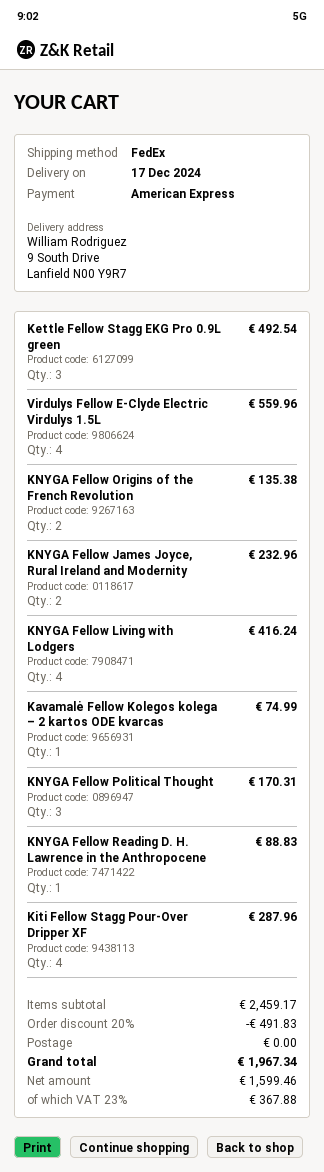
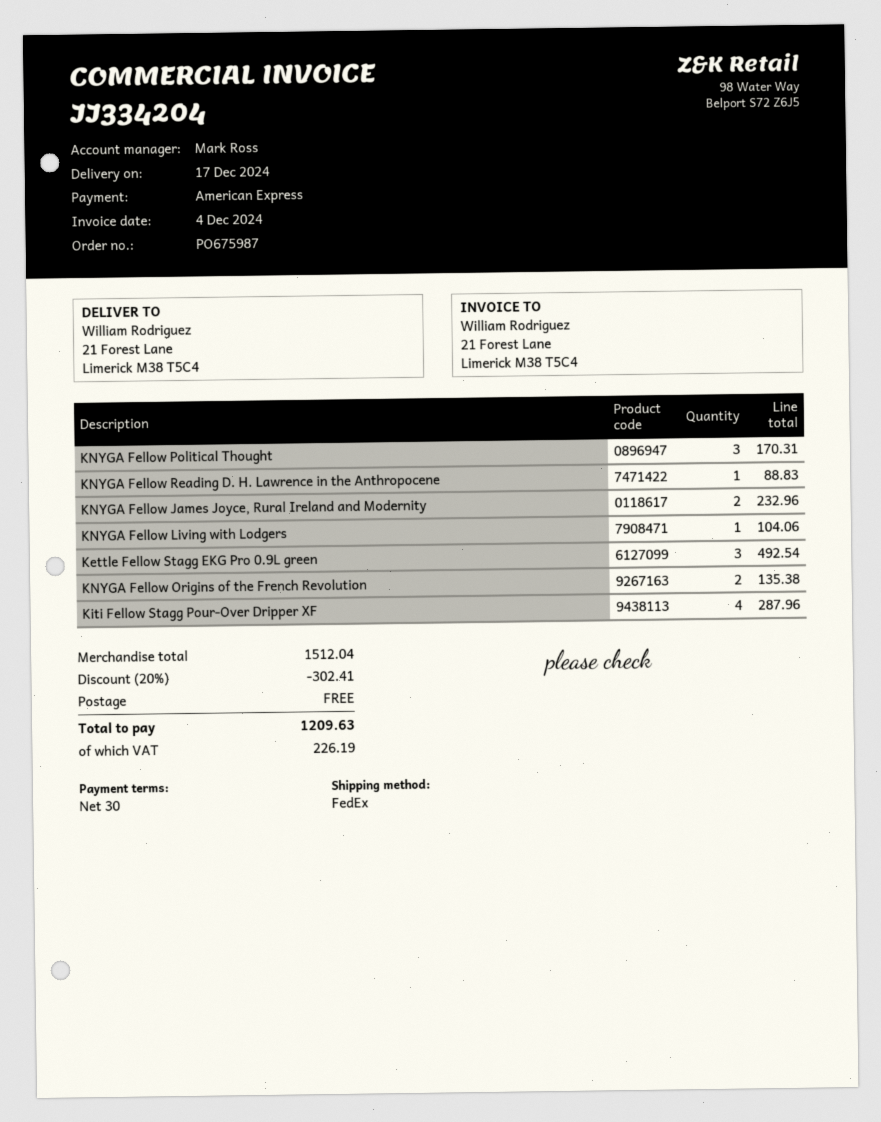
ship to: 9 South Drive, Lanfield N00 Y9R7 -> 21 Forest Lane, Limerick M38 T5C4
Virdulys Fellow E-Clyde Electric Virdulys 1.5L: 4 for 559.96 -> none
KNYGA Fellow Living with Lodgers: 4 for 416.24 -> 1 for 104.06
Kavamalė Fellow Kolegos kolega – 2 kartos ODE kvarcas: 1 for 74.99 -> none
subtotal: 2459.17 -> 1512.04
discount: 20% = 491.83 -> 20% = 302.41
tax: 367.88 -> 226.19
total: 1967.34 -> 1209.63

